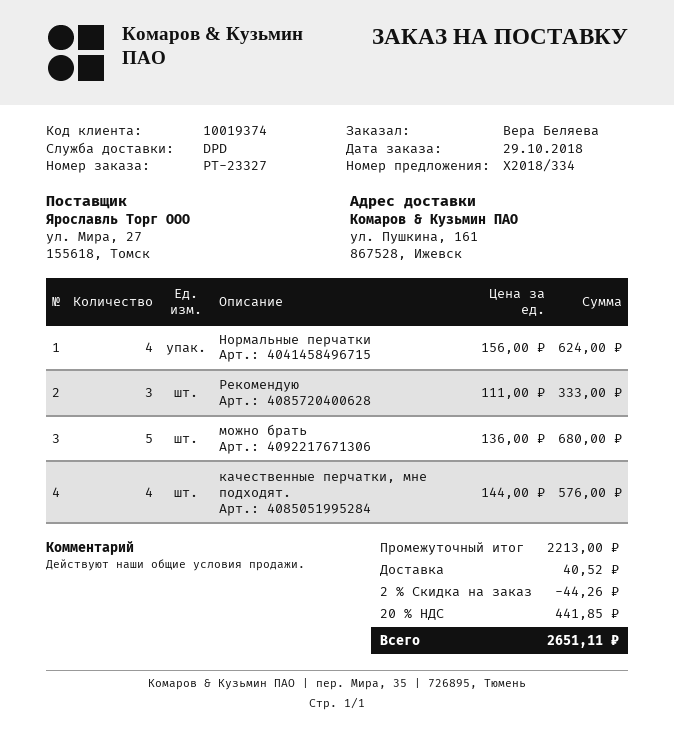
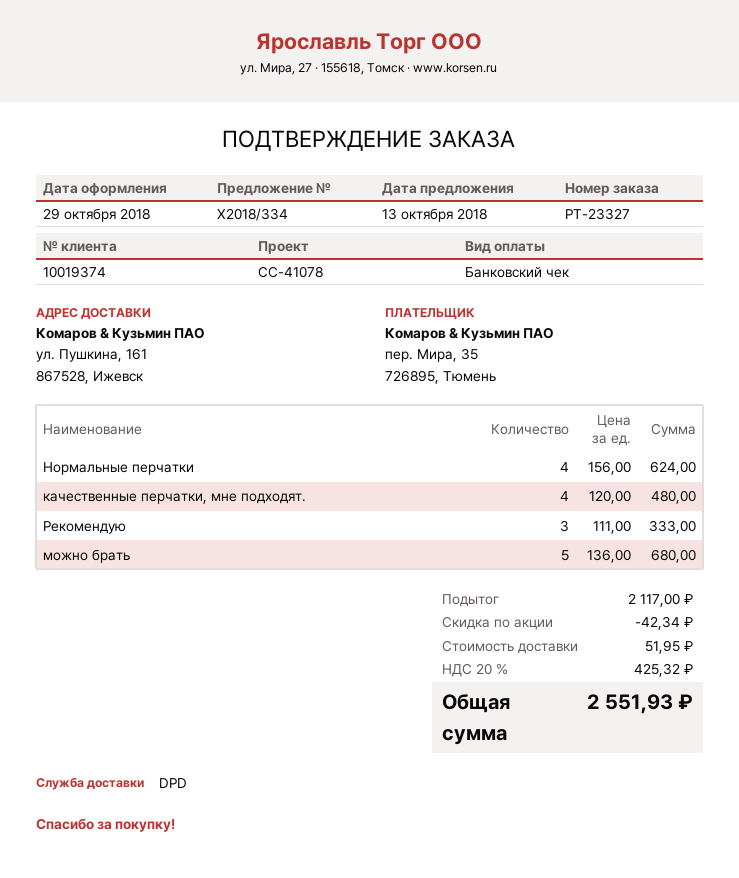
качественные перчатки, мне подходят.: 4 x 144.00 = 576.00 -> 4 x 120.00 = 480.00
subtotal: 2213.00 -> 2117.00
discount: 44.26 -> 42.34
shipping: 40.52 -> 51.95
tax: 20% = 441.85 -> 20% = 425.32
total: 2651.11 -> 2551.93

